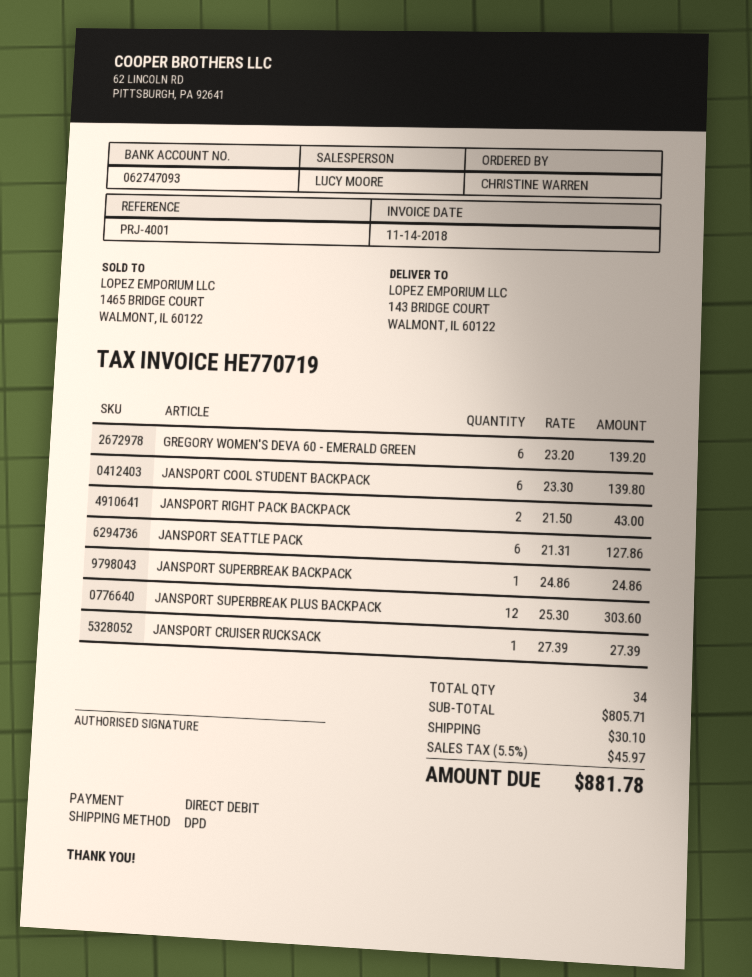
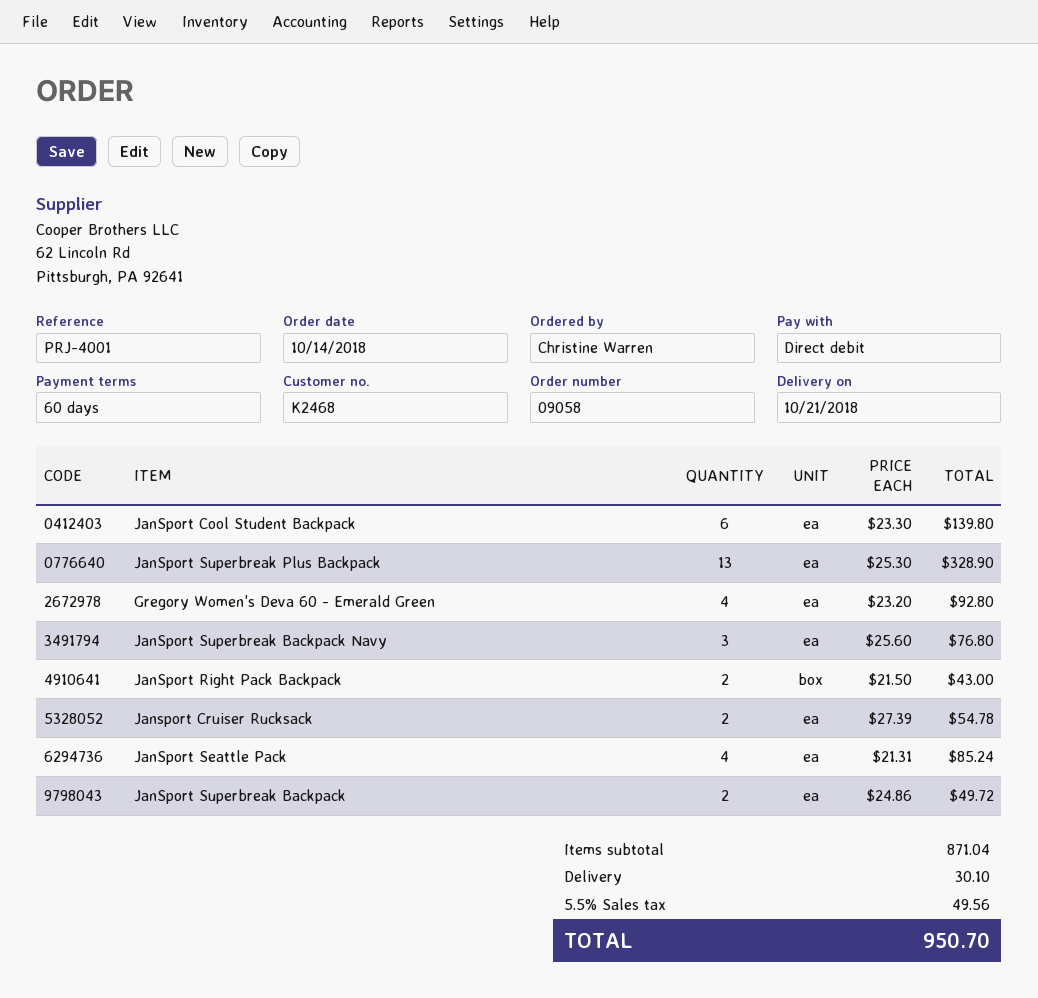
GREGORY WOMEN'S DEVA 60 - EMERALD GREEN: 6 x 23.20 = 139.20 -> 4 x 23.20 = 92.80
JANSPORT SEATTLE PACK: 6 x 21.31 = 127.86 -> 4 x 21.31 = 85.24
JANSPORT SUPERBREAK BACKPACK: 1 x 24.86 = 24.86 -> 2 x 24.86 = 49.72
JANSPORT SUPERBREAK PLUS BACKPACK: 12 x 25.30 = 303.60 -> 13 x 25.30 = 328.90
JANSPORT CRUISER RUCKSACK: 1 x 27.39 = 27.39 -> 2 x 27.39 = 54.78
JanSport Superbreak Backpack Navy: none -> 3 x 25.60 = 76.80
subtotal: 805.71 -> 871.04
tax: 5.5% = 45.97 -> 5.5% = 49.56
total: 881.78 -> 950.70

